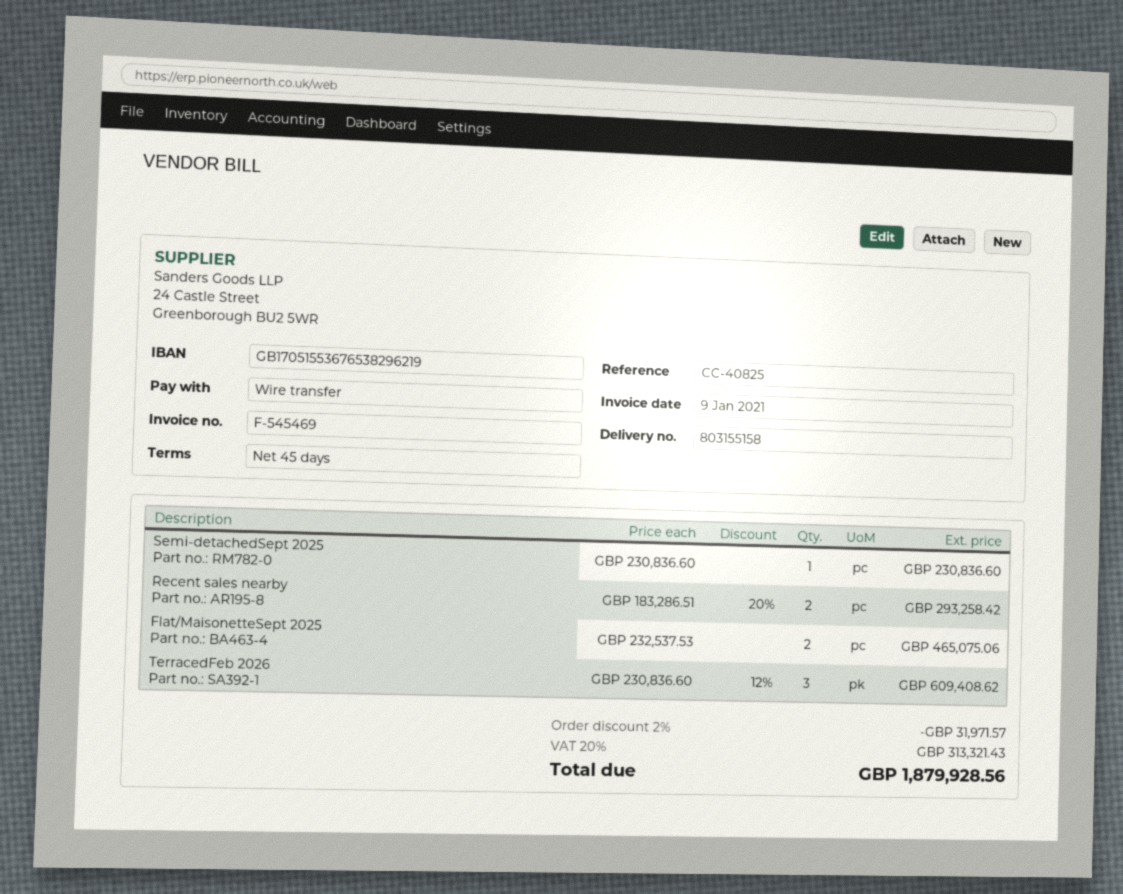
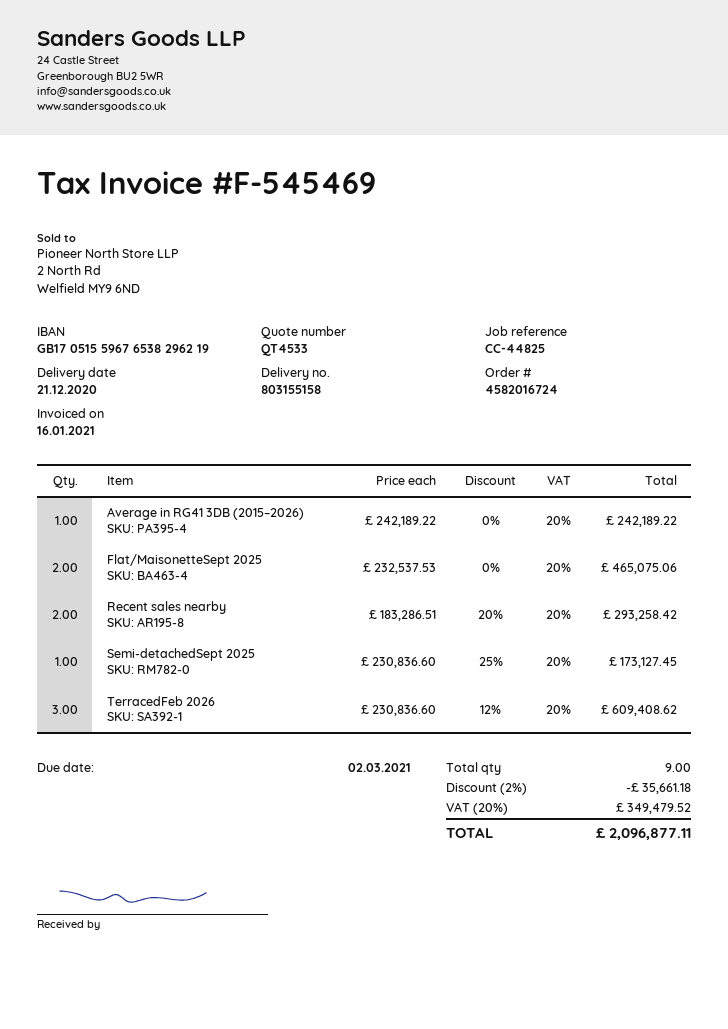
invoice date: 2021-01-09 -> 2021-01-16
reference: CC-40825 -> CC-44825
bank account: GB17051553676538296219 -> GB17051559676538296219
Semi-detachedSept 2025: 1 x 230836.60 = 230836.60 -> 1 x 230836.60 - 25% = 173127.45
Average in RG41 3DB (2015–2026): none -> 1 x 242189.22 = 242189.22
discount: 2% = 31971.57 -> 2% = 35661.18
tax: 20% = 313321.43 -> 20% = 349479.52
total: 1879928.56 -> 2096877.11

